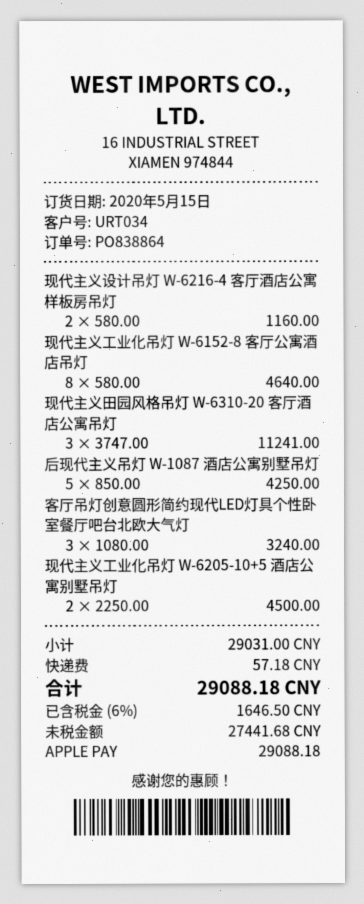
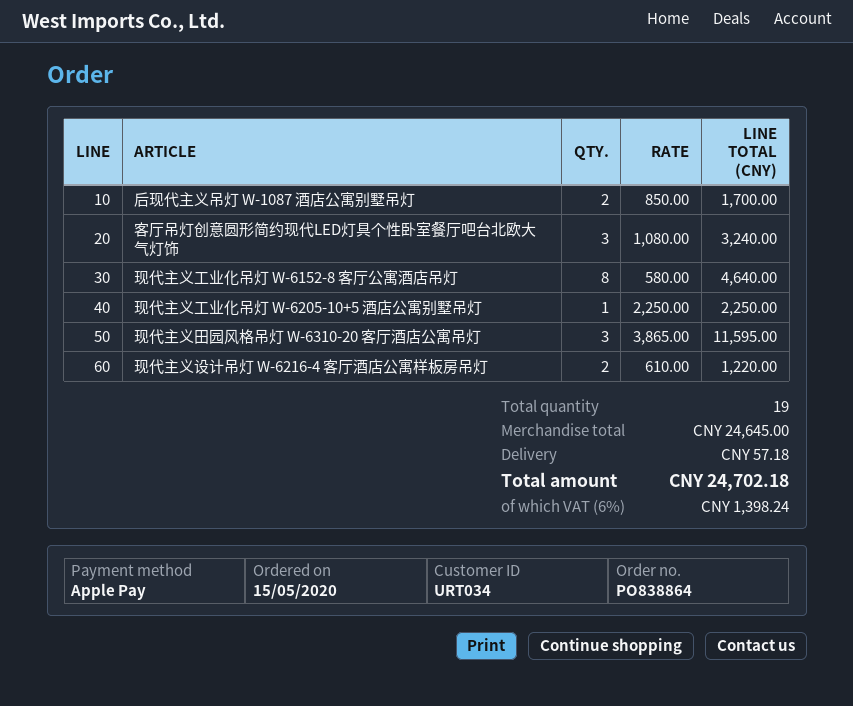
现代主义设计吊灯 W-6216-4 客厅酒店公寓样板房吊灯: 2 x 580.00 = 1160.00 -> 2 x 610.00 = 1220.00
现代主义田园风格吊灯 W-6310-20 客厅酒店公寓吊灯: 3 x 3747.00 = 11241.00 -> 3 x 3865.00 = 11595.00
后现代主义吊灯 W-1087 酒店公寓别墅吊灯: 5 x 850.00 = 4250.00 -> 2 x 850.00 = 1700.00
现代主义工业化吊灯 W-6205-10+5 酒店公寓别墅吊灯: 2 x 2250.00 = 4500.00 -> 1 x 2250.00 = 2250.00
subtotal: 29031.00 -> 24645.00
tax: 6% = 1646.50 -> 6% = 1398.24
total: 29088.18 -> 24702.18

